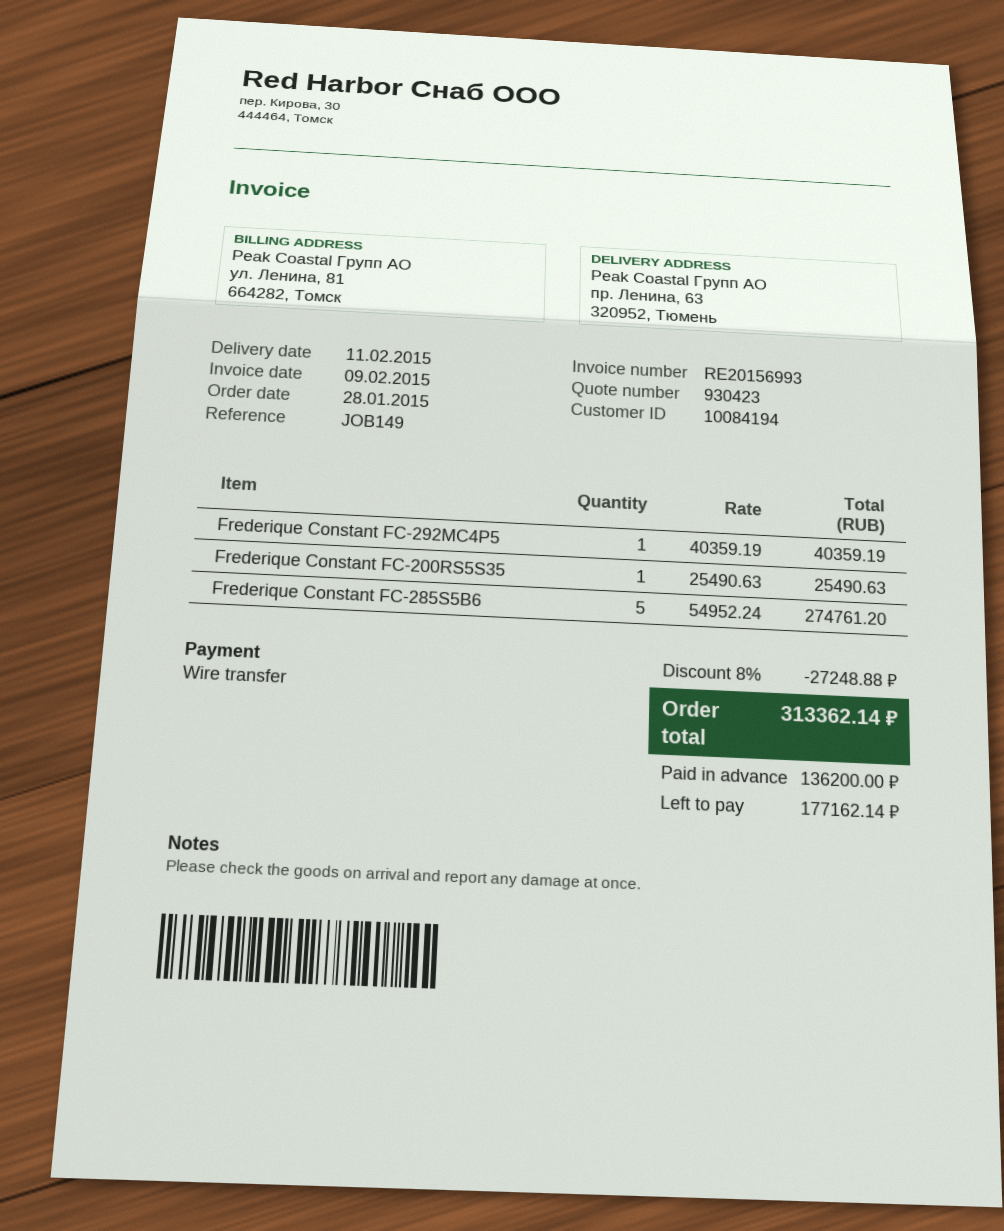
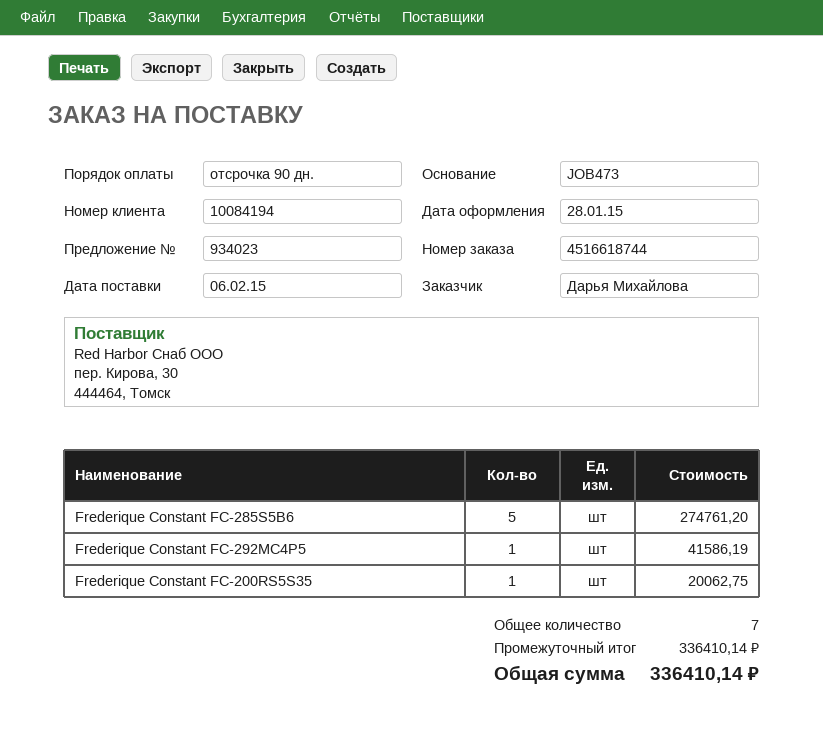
quote number: 930423 -> 934023
delivery date: 2015-02-11 -> 2015-02-06
reference: JOB149 -> JOB473
Frederique Constant FC-292MC4P5: 1 for 40359.19 -> 1 for 41586.19
Frederique Constant FC-200RS5S35: 1 for 25490.63 -> 1 for 20062.75
discount: 8% = 27248.88 -> none
total: 313362.14 -> 336410.14

